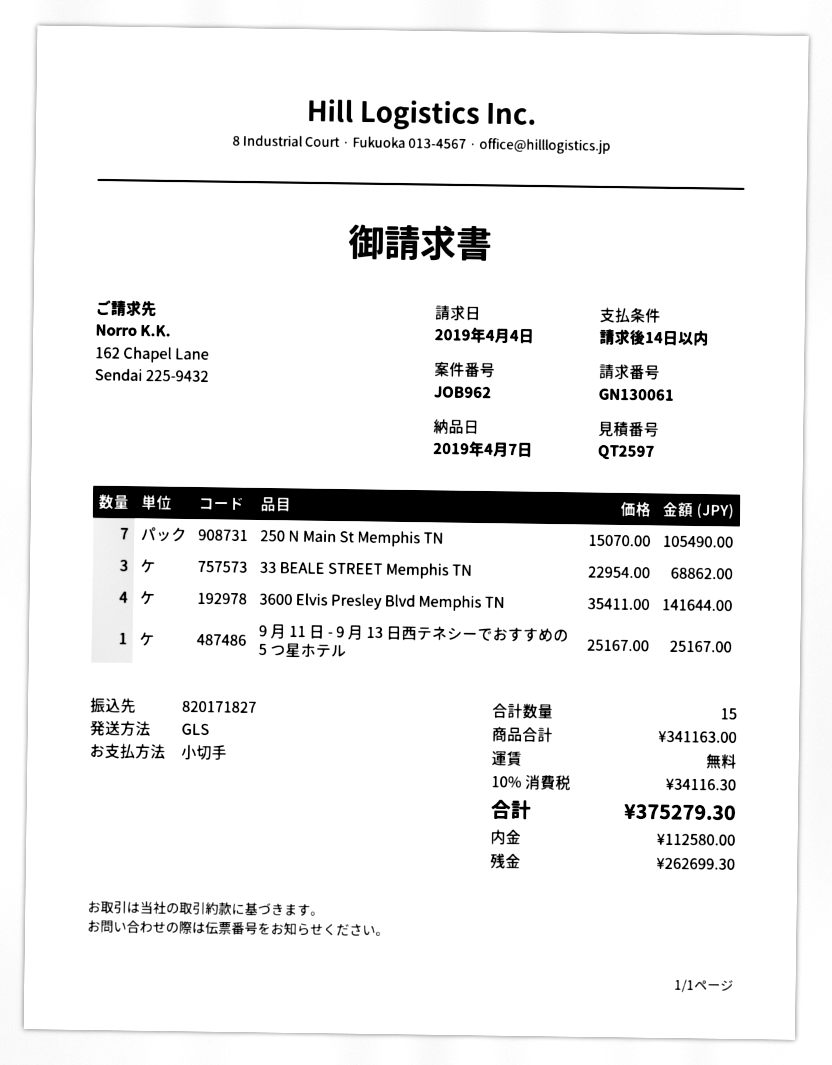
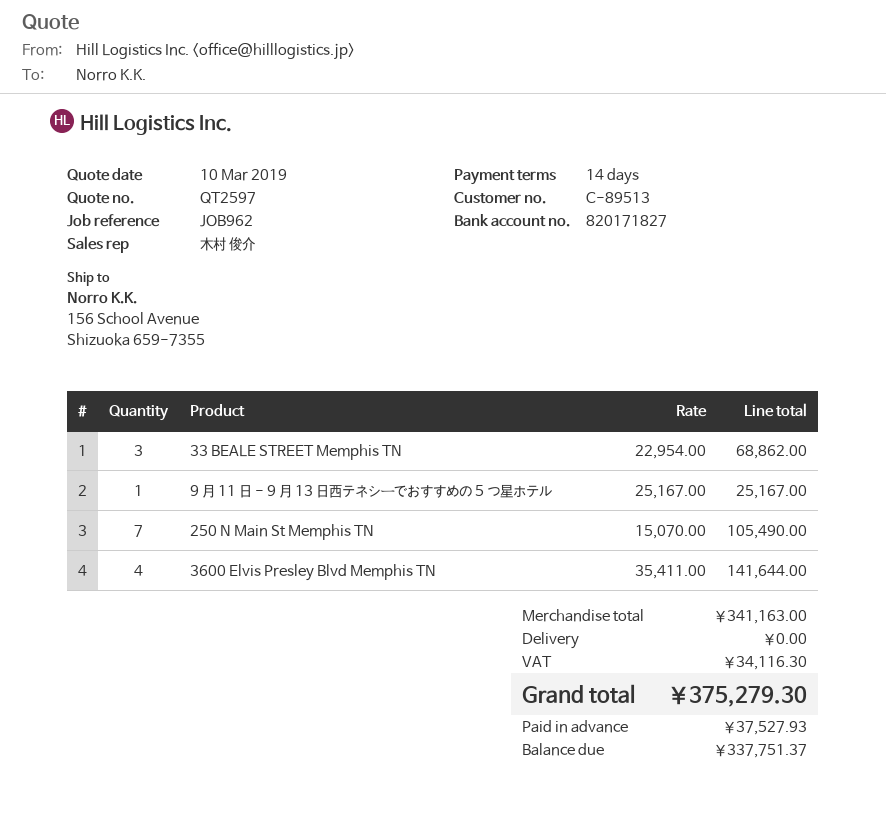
deposit: 112580.00 -> 37527.93
balance: 262699.30 -> 337751.37

